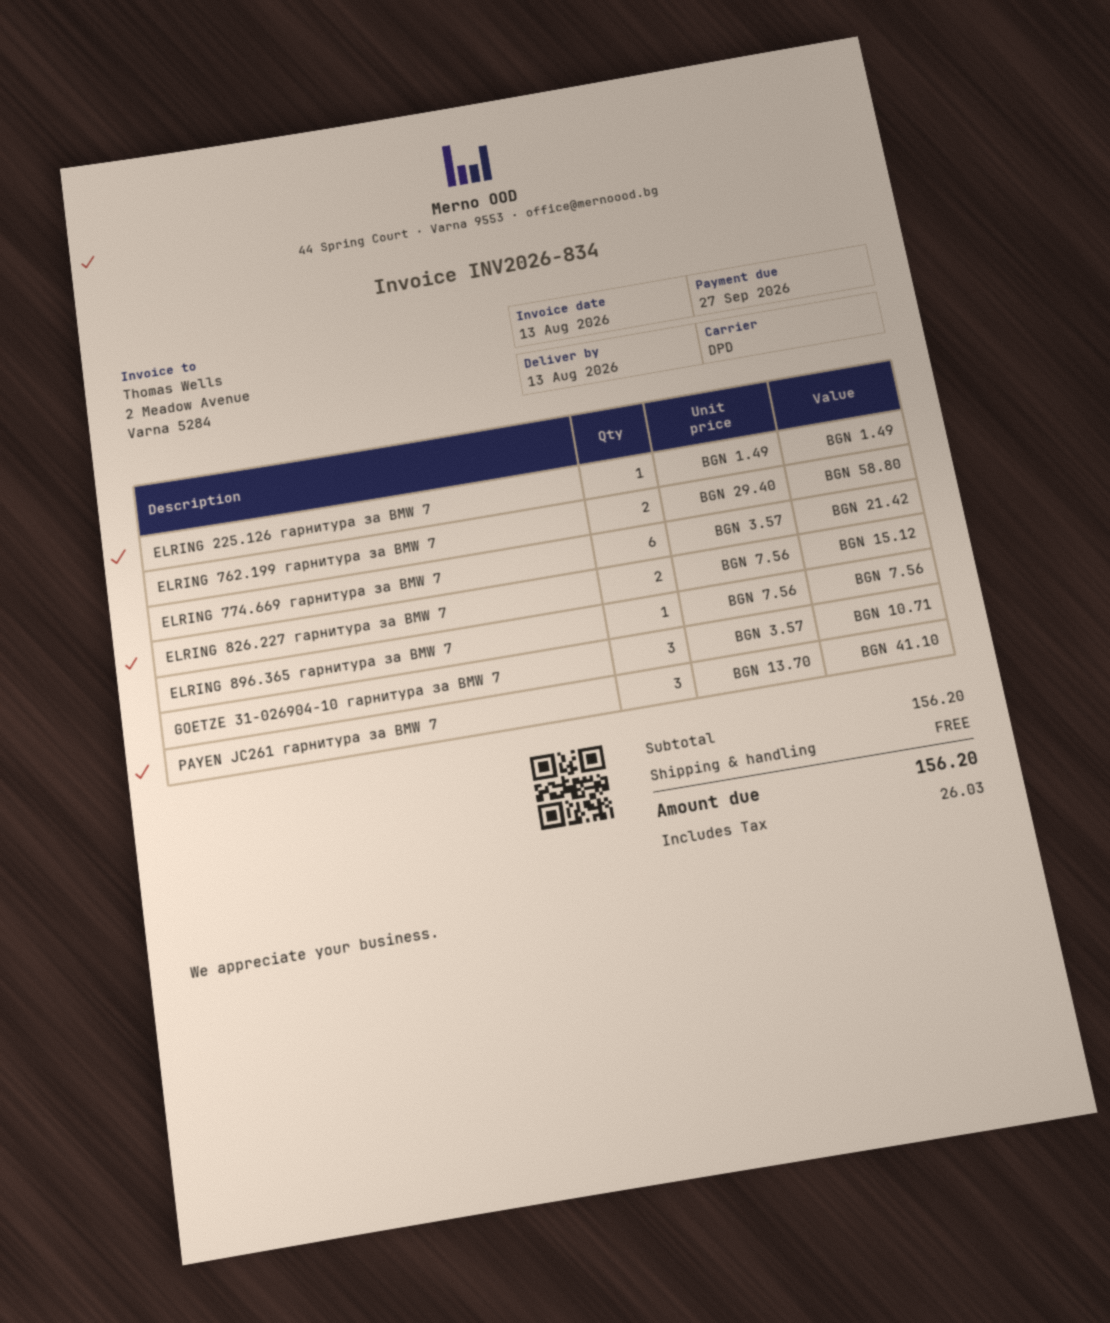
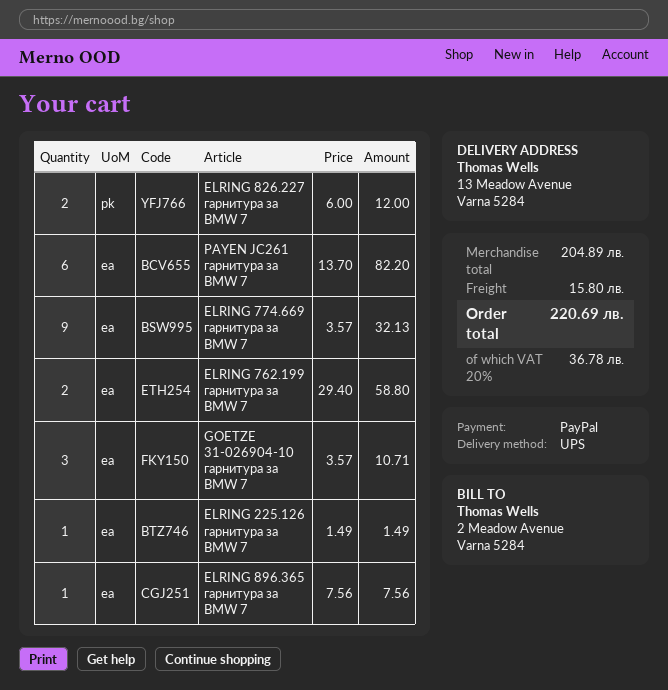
shipping method: DPD -> UPS
ELRING 774.669 гарнитура за BMW 7: 6 x 3.57 = 21.42 -> 9 x 3.57 = 32.13
ELRING 826.227 гарнитура за BMW 7: 2 x 7.56 = 15.12 -> 2 x 6.00 = 12.00
PAYEN JC261 гарнитура за BMW 7: 3 x 13.70 = 41.10 -> 6 x 13.70 = 82.20
subtotal: 156.20 -> 204.89
shipping: 0.00 -> 15.80
tax: 26.03 -> 36.78
total: 156.20 -> 220.69

